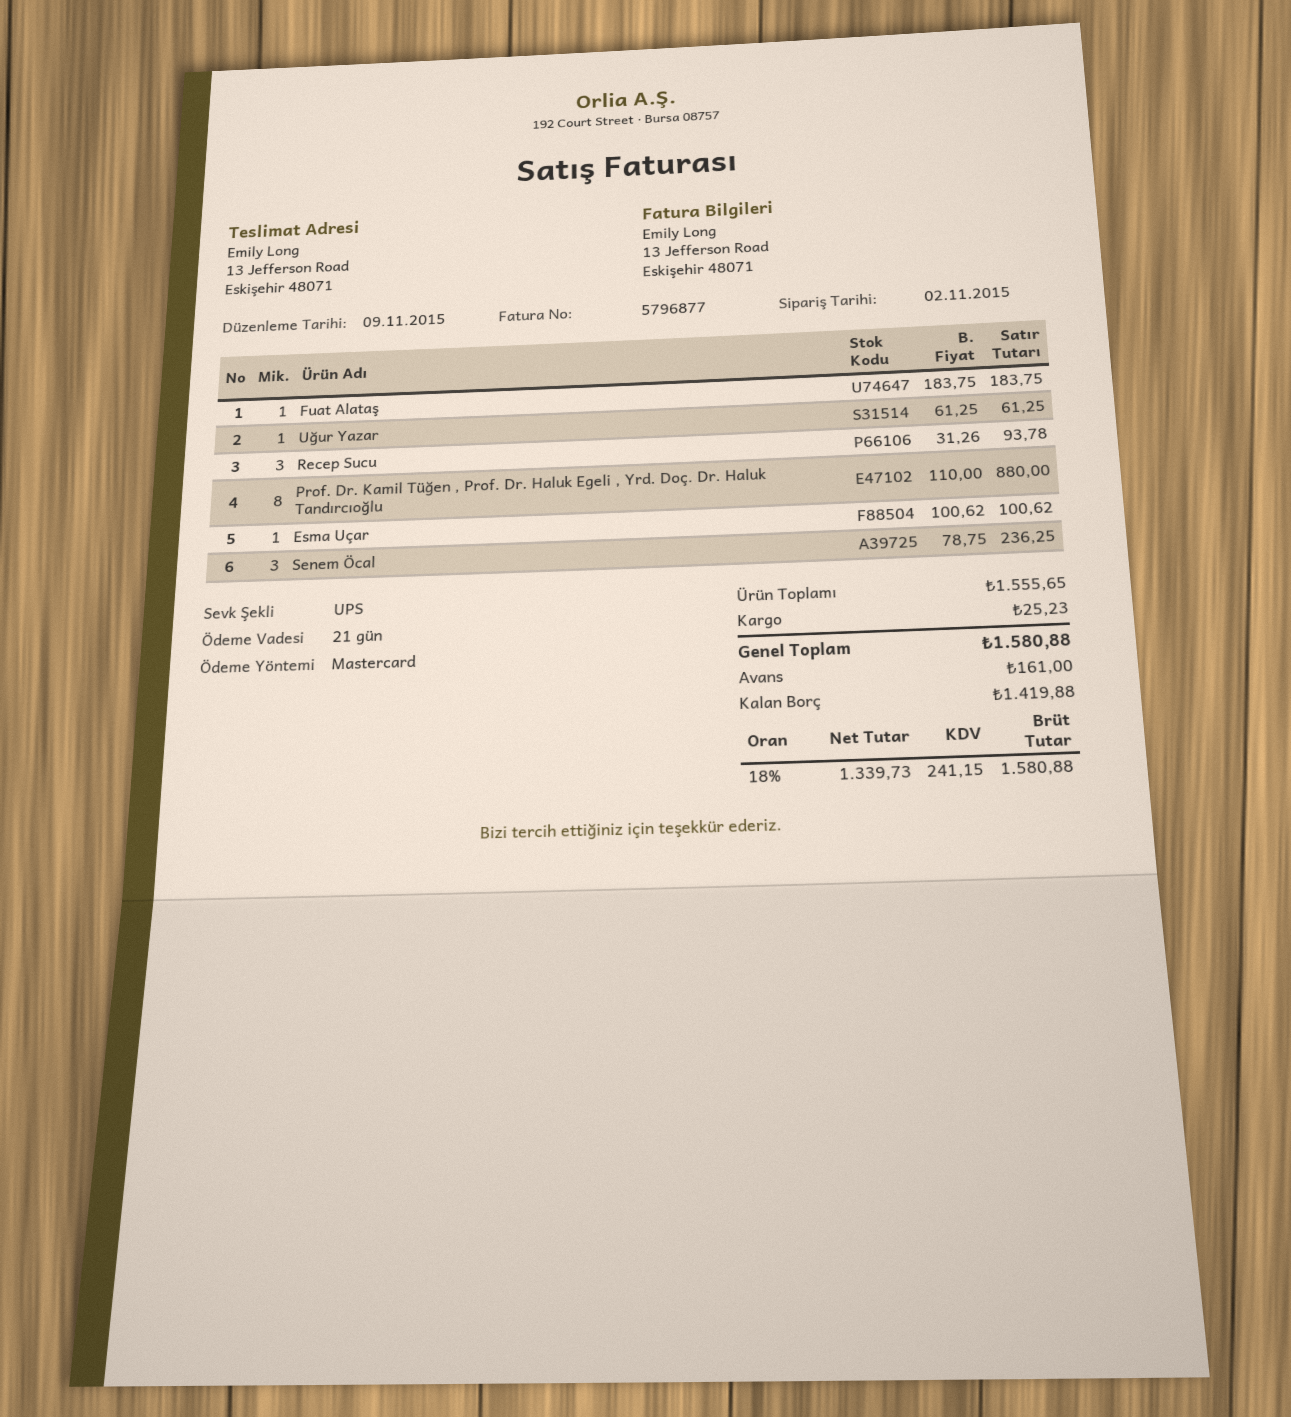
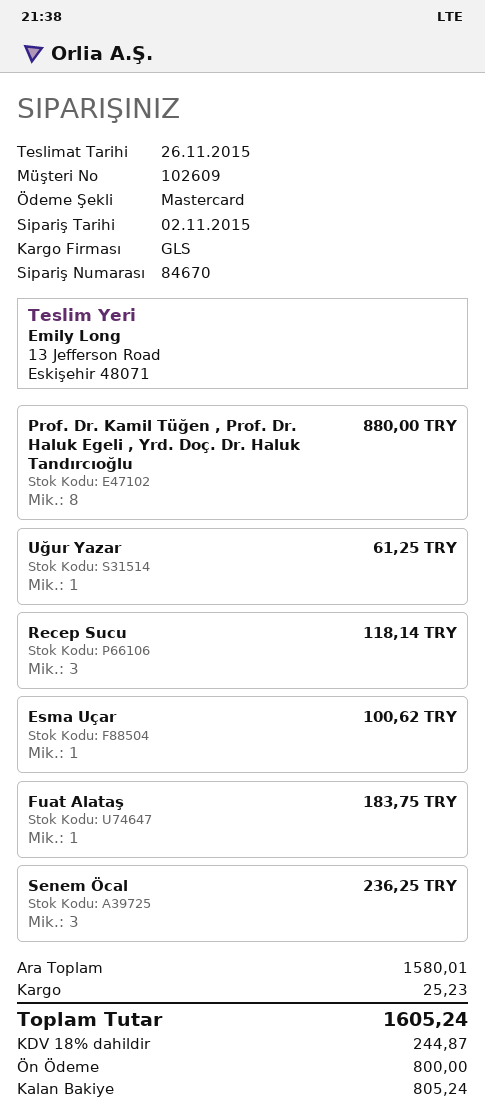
shipping method: UPS -> GLS
Recep Sucu: 3 for 93.78 -> 3 for 118.14
subtotal: 1555.65 -> 1580.01
tax: 18% = 241.15 -> 18% = 244.87
total: 1580.88 -> 1605.24
deposit: 161.00 -> 800.00
balance: 1419.88 -> 805.24

